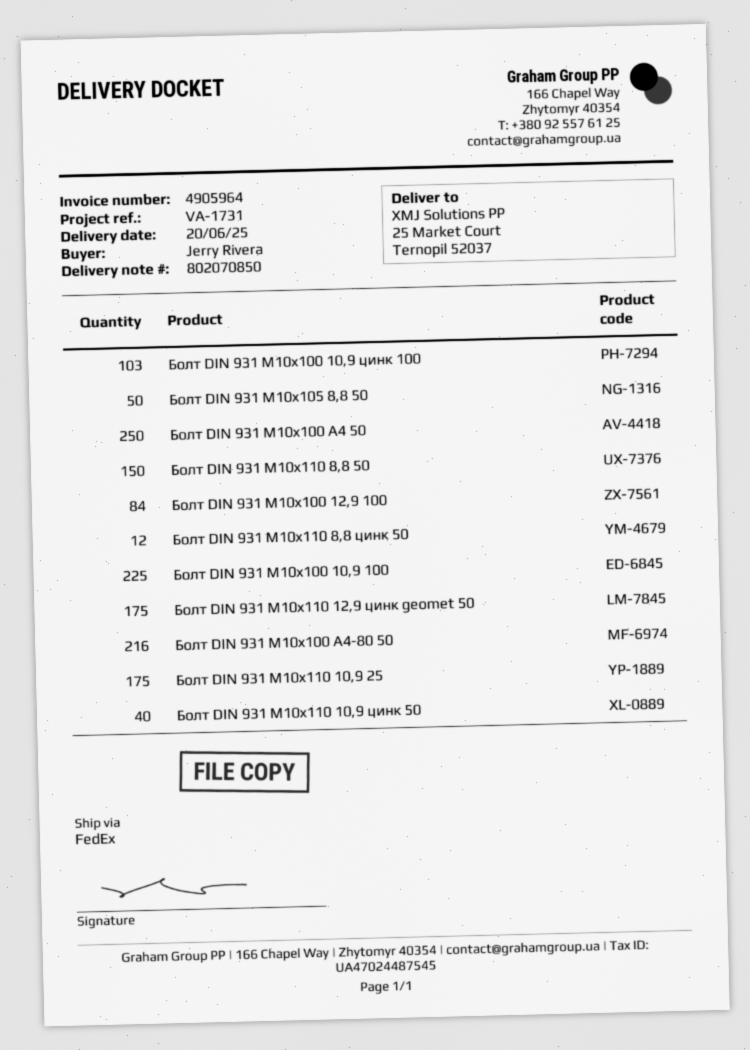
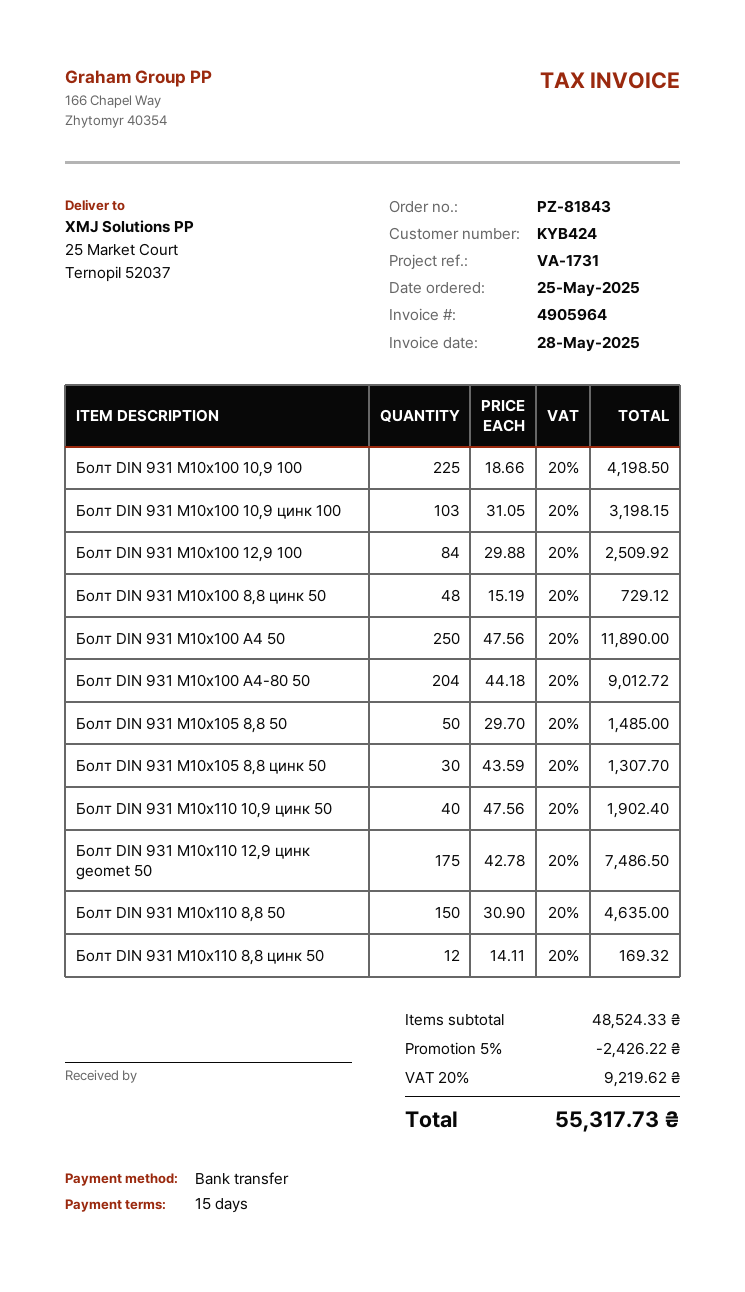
Болт DIN 931 M10x100 A4-80 50: 216 -> 204
Болт DIN 931 M10x110 10,9 25: 175 -> none
Болт DIN 931 M10x100 8,8 цинк 50: none -> 48
Болт DIN 931 M10x105 8,8 цинк 50: none -> 30

